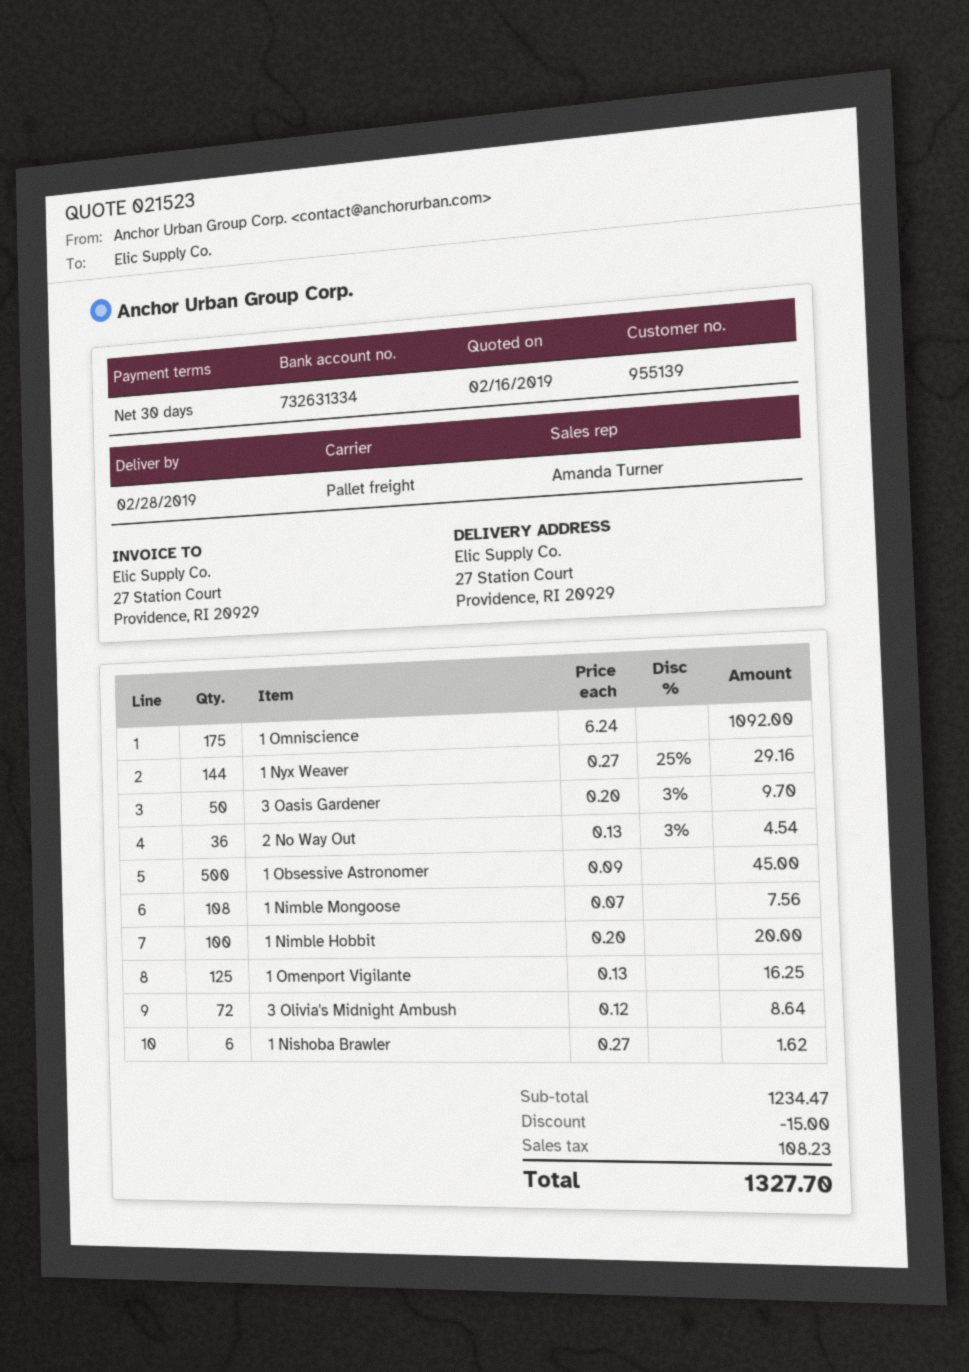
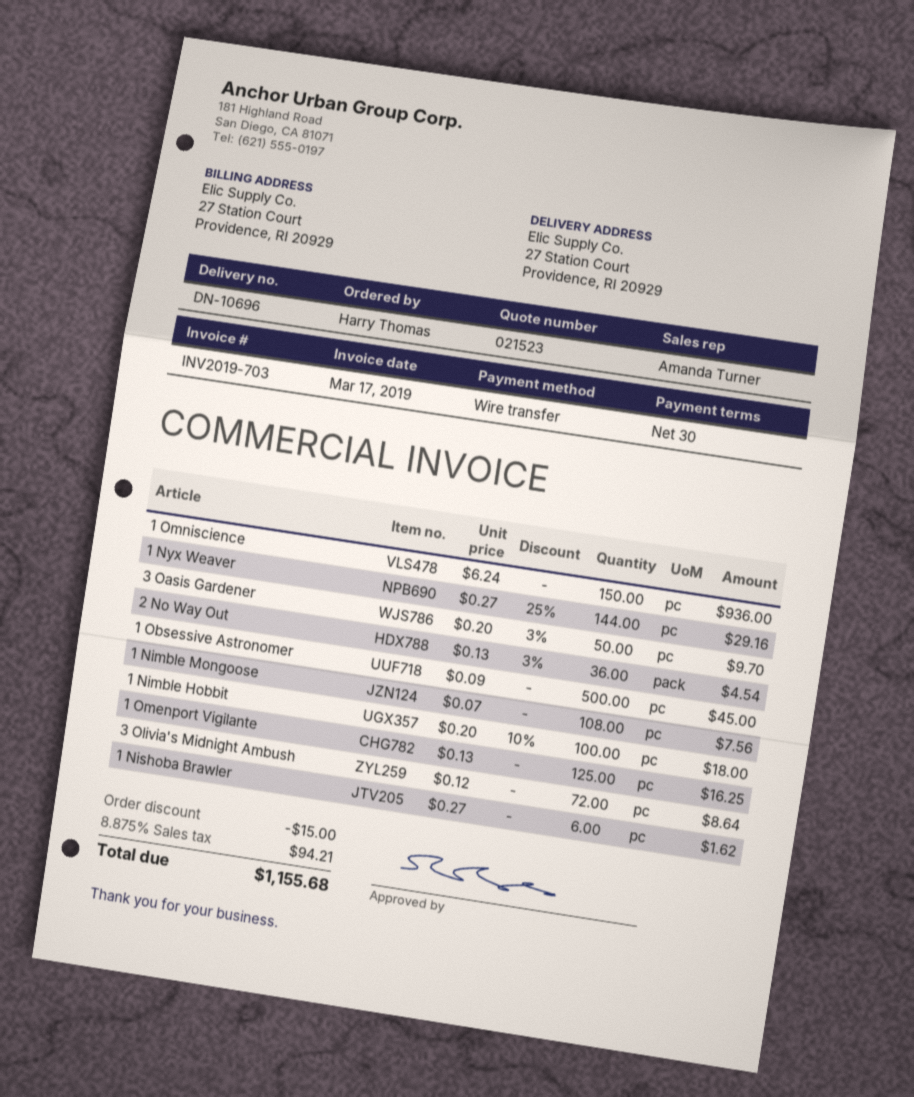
1 Omniscience: 175 x 6.24 = 1092.00 -> 150 x 6.24 = 936.00
1 Nimble Hobbit: 100 x 0.20 = 20.00 -> 100 x 0.20 - 10% = 18.00
tax: 108.23 -> 94.21
total: 1327.70 -> 1155.68

